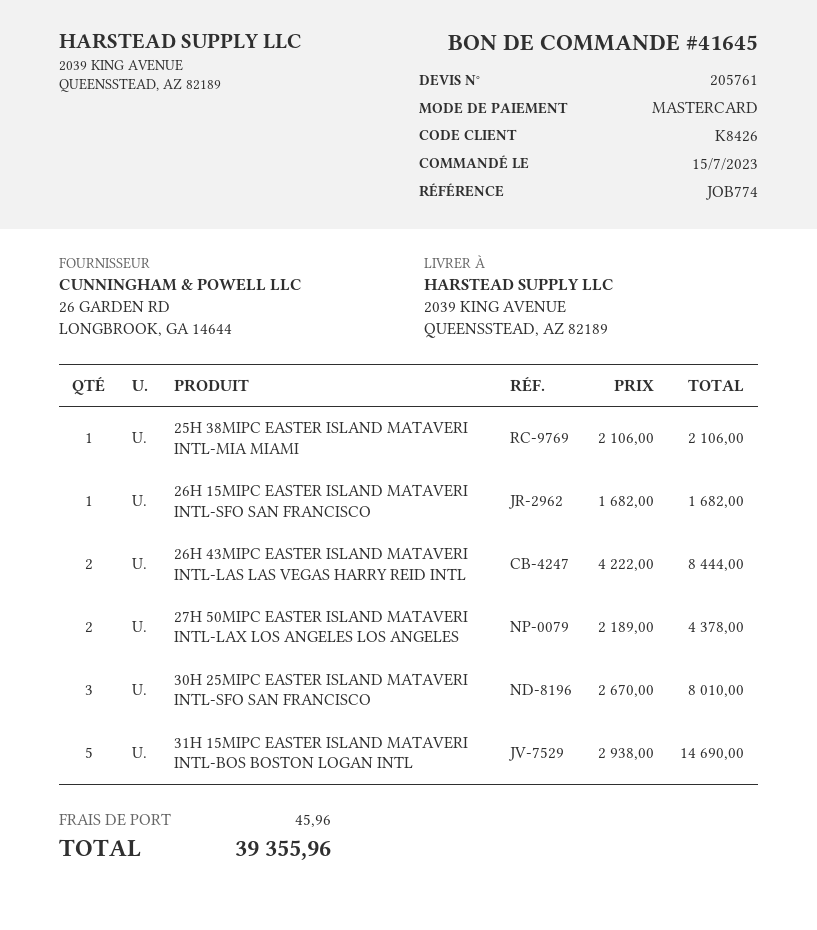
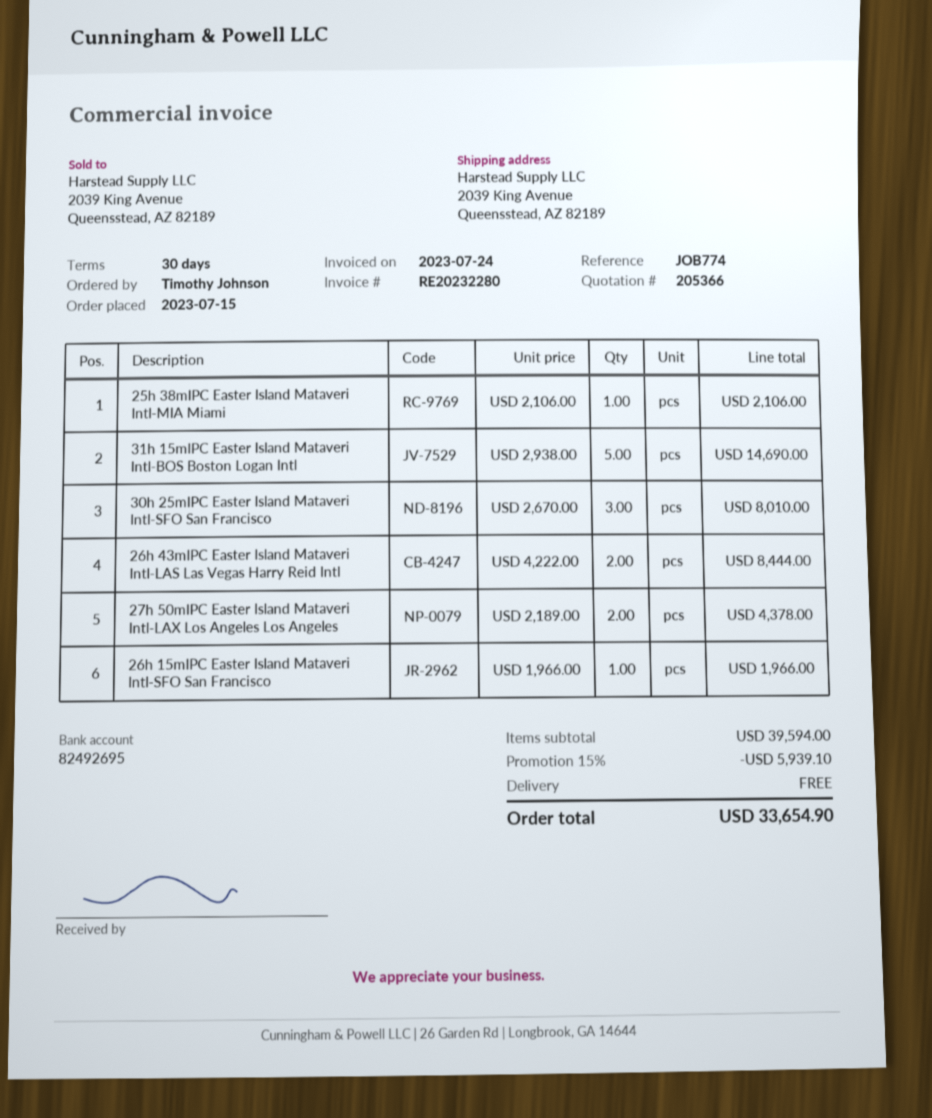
quote number: 205761 -> 205366
26H 15MIPC EASTER ISLAND MATAVERI INTL-SFO SAN FRANCISCO: 1 x 1682.00 = 1682.00 -> 1 x 1966.00 = 1966.00
discount: none -> 15% = 5939.10
shipping: 45.96 -> 0.00
total: 39355.96 -> 33654.90

